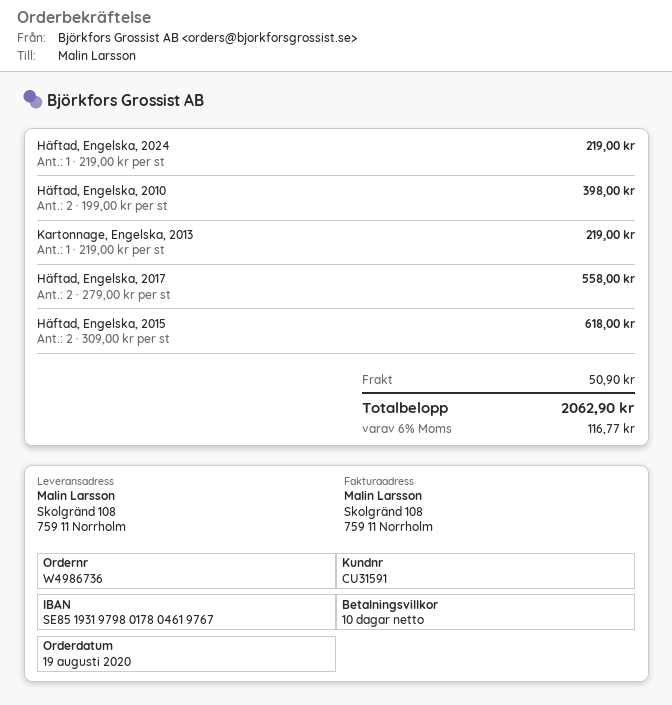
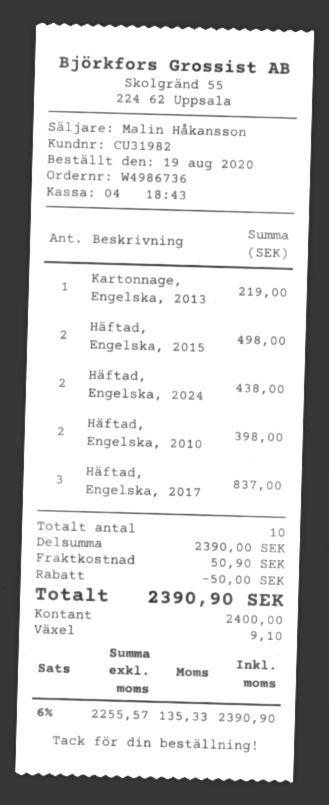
customer number: CU31591 -> CU31982
Häftad, Engelska, 2024: 1 for 219.00 -> 2 for 438.00
Häftad, Engelska, 2017: 2 for 558.00 -> 3 for 837.00
Häftad, Engelska, 2015: 2 for 618.00 -> 2 for 498.00
discount: none -> 50.00
tax: 6% = 116.77 -> 6% = 135.33
total: 2062.90 -> 2390.90

